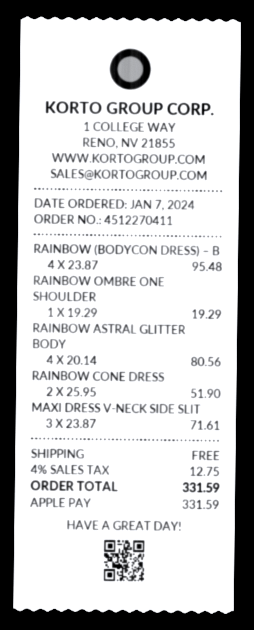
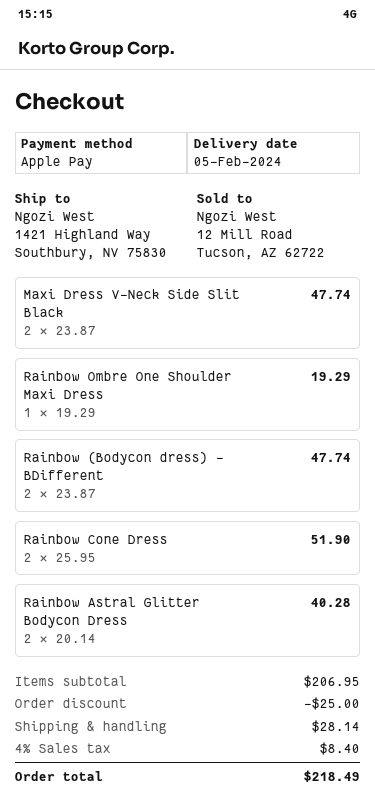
RAINBOW (BODYCON DRESS) – B: 4 x 23.87 = 95.48 -> 2 x 23.87 = 47.74
RAINBOW ASTRAL GLITTER BODY: 4 x 20.14 = 80.56 -> 2 x 20.14 = 40.28
MAXI DRESS V-NECK SIDE SLIT: 3 x 23.87 = 71.61 -> 2 x 23.87 = 47.74
discount: none -> 25.00
shipping: 0.00 -> 28.14
tax: 4% = 12.75 -> 4% = 8.40
total: 331.59 -> 218.49

